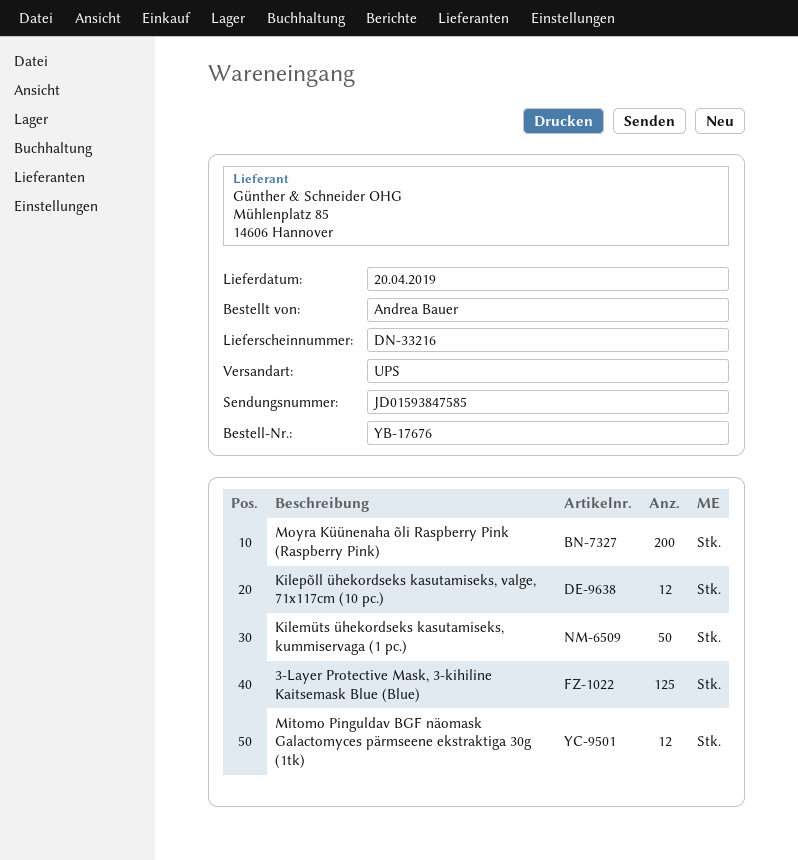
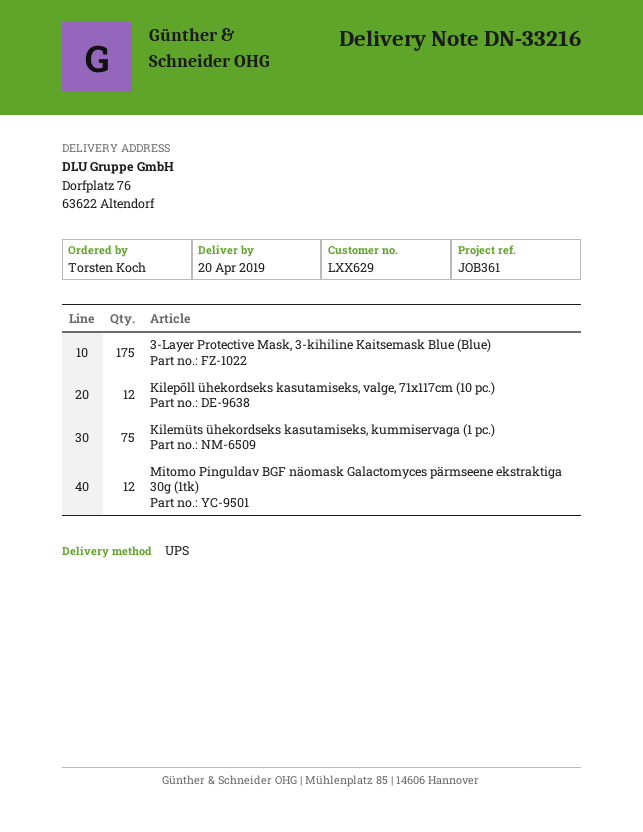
ordered by: Andrea Bauer -> Torsten Koch
Moyra Küünenaha õli Raspberry Pink (Raspberry Pink): 200 -> none
Kilemüts ühekordseks kasutamiseks, kummiservaga (1 pc.): 50 -> 75
3-Layer Protective Mask, 3-kihiline Kaitsemask Blue (Blue): 125 -> 175

